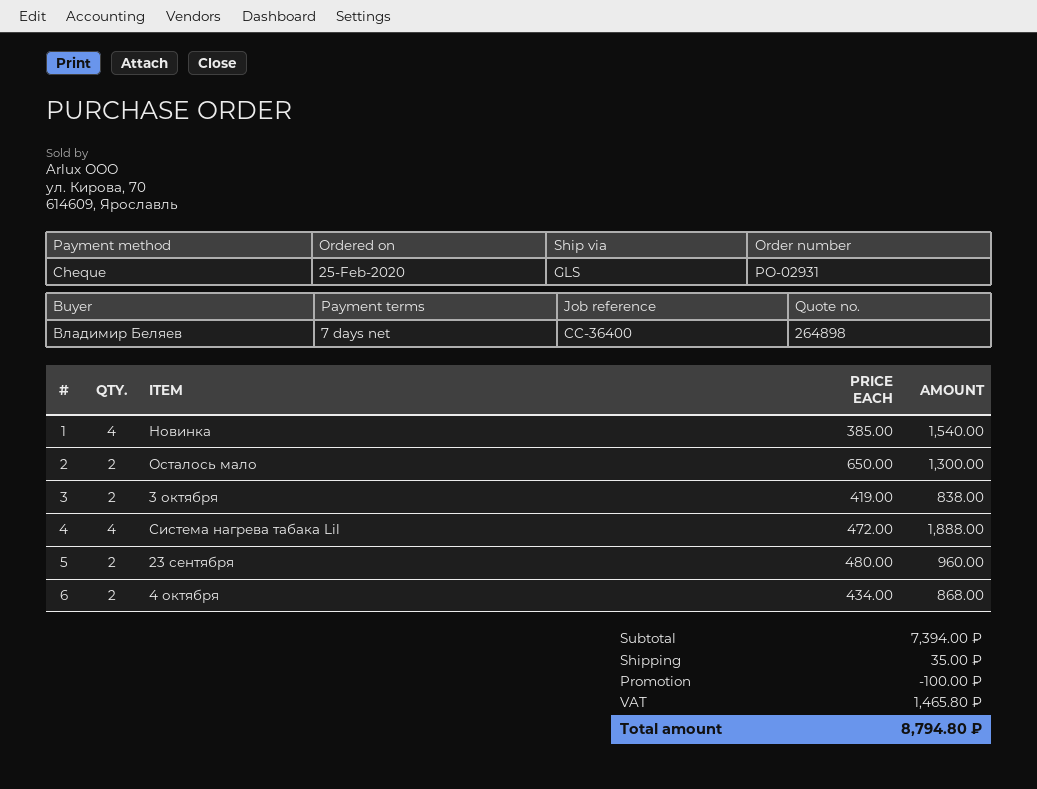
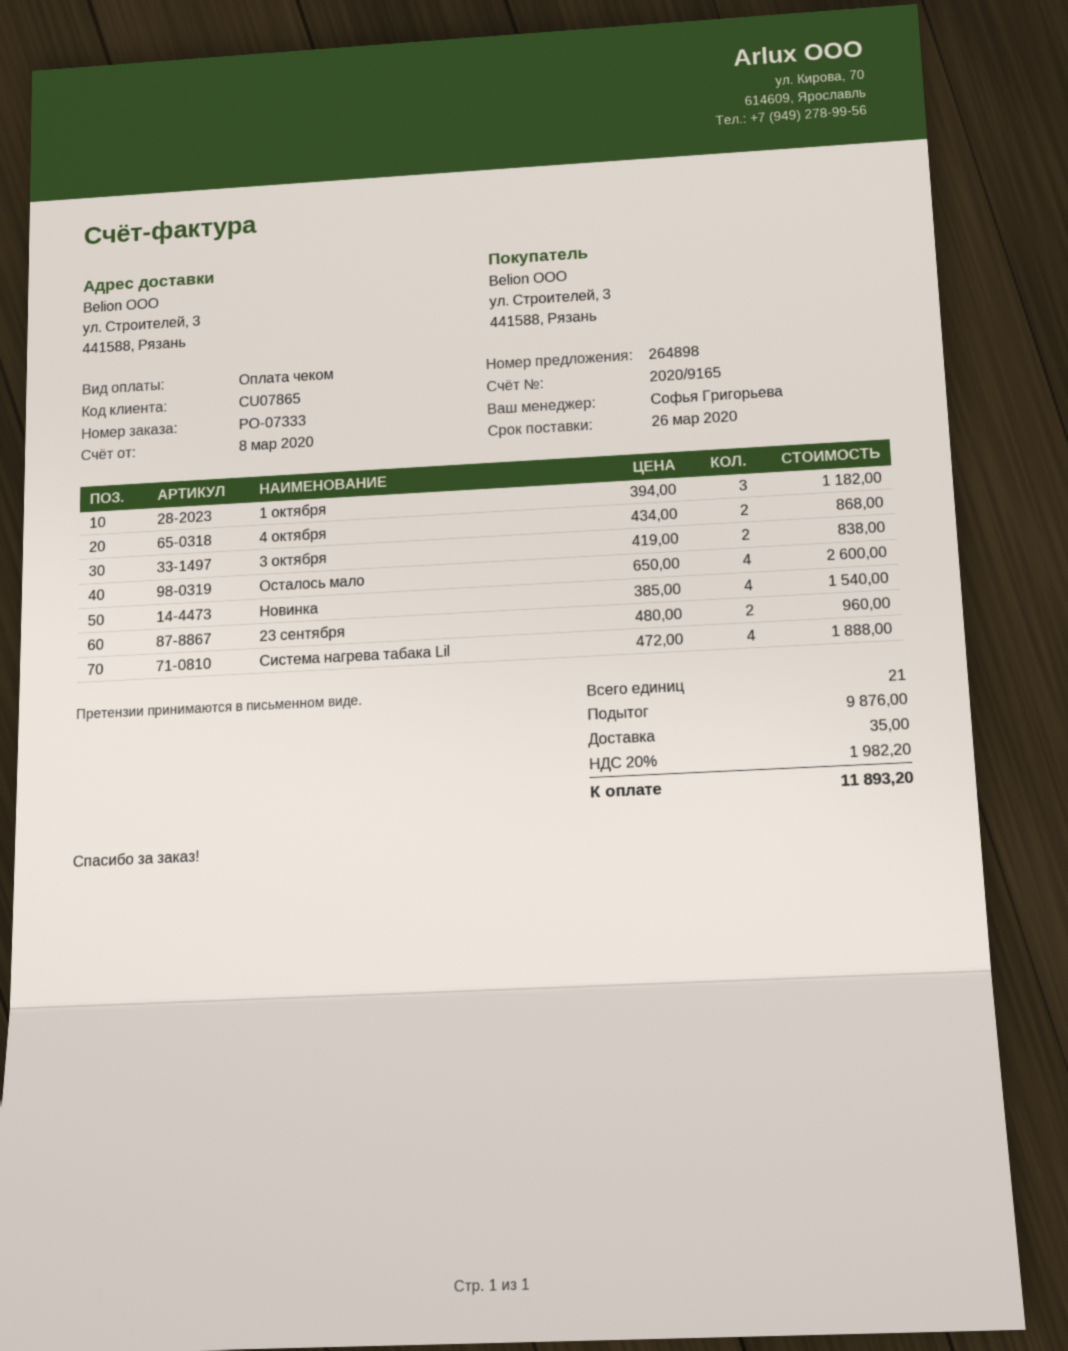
order number: PO-02931 -> PO-07333
Осталось мало: 2 x 650.00 = 1300.00 -> 4 x 650.00 = 2600.00
1 октября: none -> 3 x 394.00 = 1182.00
subtotal: 7394.00 -> 9876.00
discount: 100.00 -> none
tax: 1465.80 -> 1982.20
total: 8794.80 -> 11893.20

